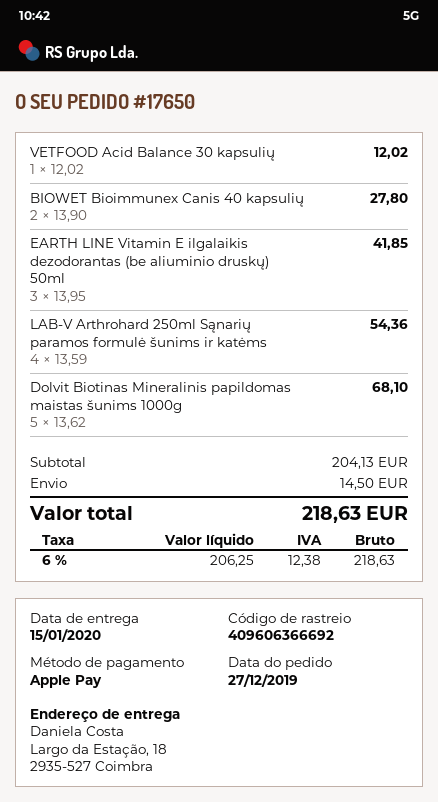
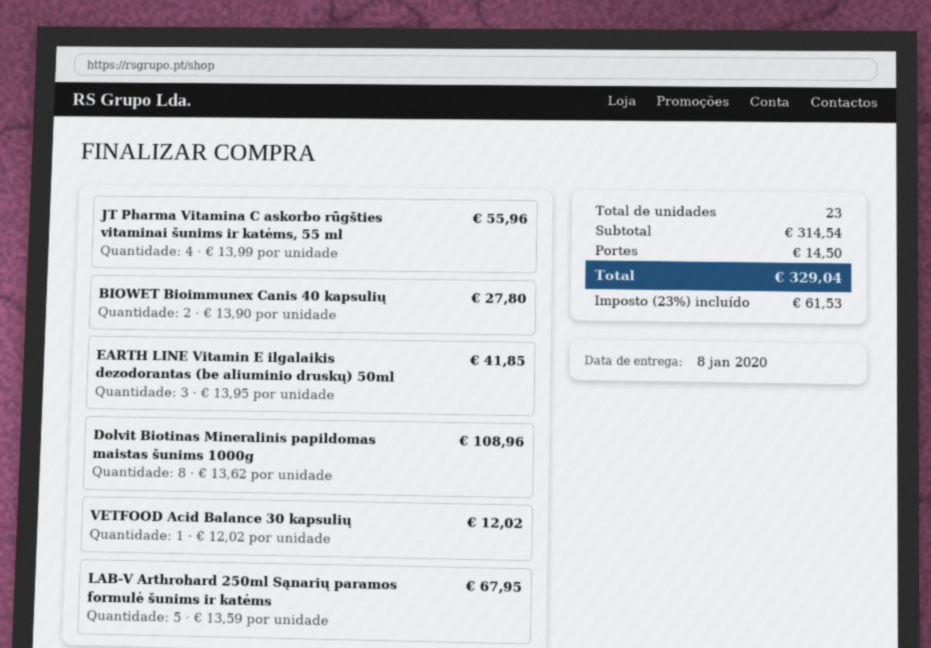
delivery date: 2020-01-15 -> 2020-01-08
LAB-V Arthrohard 250ml Sąnarių paramos formulė šunims ir katėms: 4 x 13.59 = 54.36 -> 5 x 13.59 = 67.95
Dolvit Biotinas Mineralinis papildomas maistas šunims 1000g: 5 x 13.62 = 68.10 -> 8 x 13.62 = 108.96
JT Pharma Vitamina C askorbo rūgšties vitaminai šunims ir katėms, 55 ml: none -> 4 x 13.99 = 55.96
subtotal: 204.13 -> 314.54
tax: 6% = 12.38 -> 23% = 61.53
total: 218.63 -> 329.04

